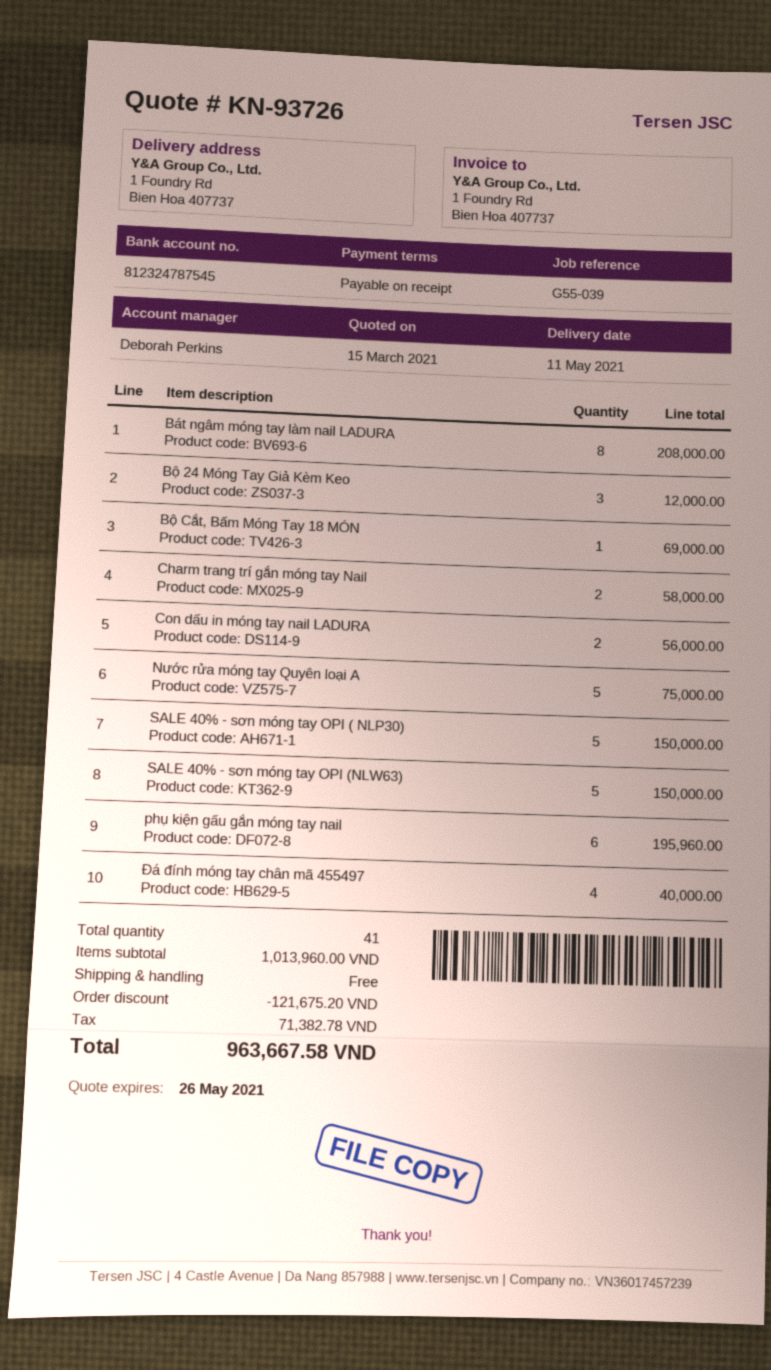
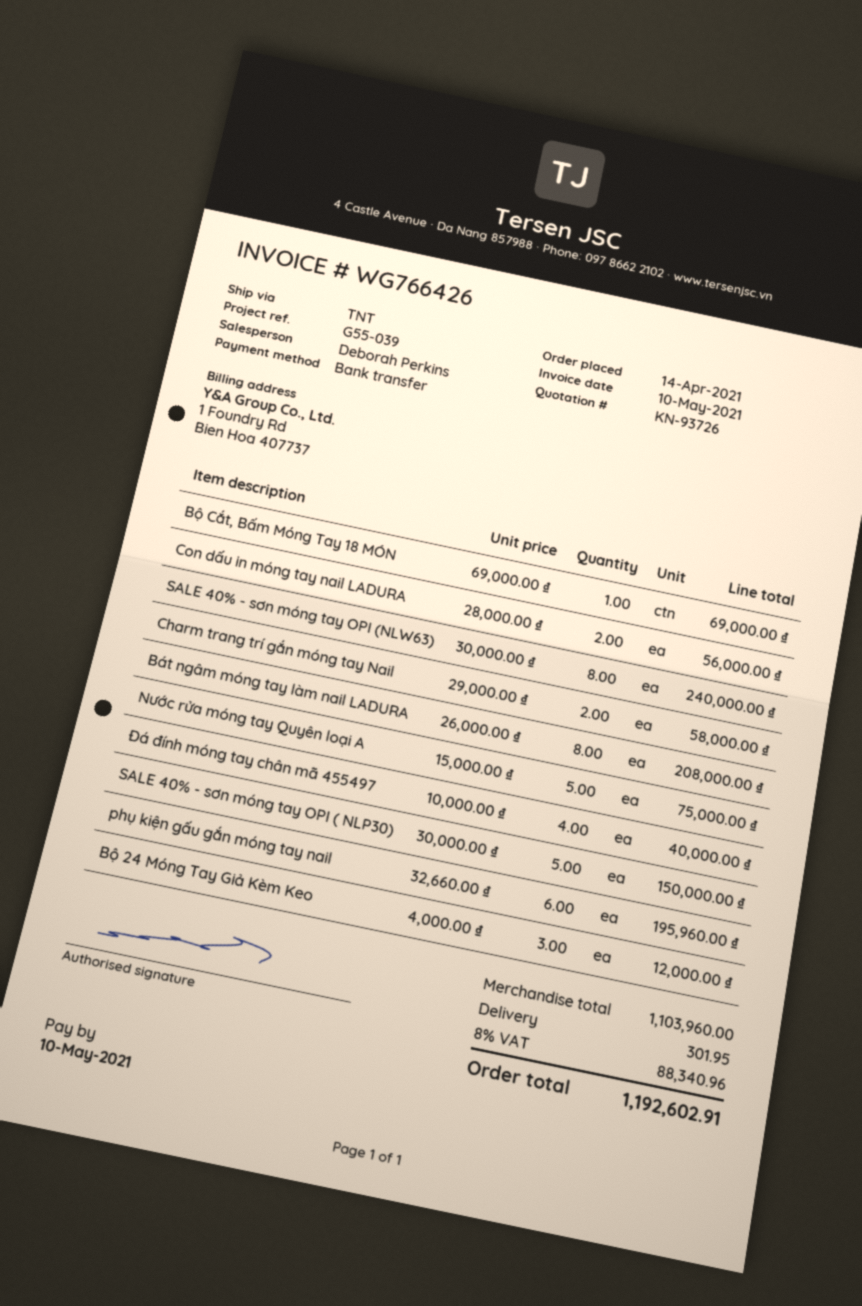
SALE 40% - sơn móng tay OPI (NLW63): 5 for 150000.00 -> 8 for 240000.00
subtotal: 1013960.00 -> 1103960.00
discount: 121675.20 -> none
shipping: 0.00 -> 301.95
tax: 71382.78 -> 88340.96
total: 963667.58 -> 1192602.91

